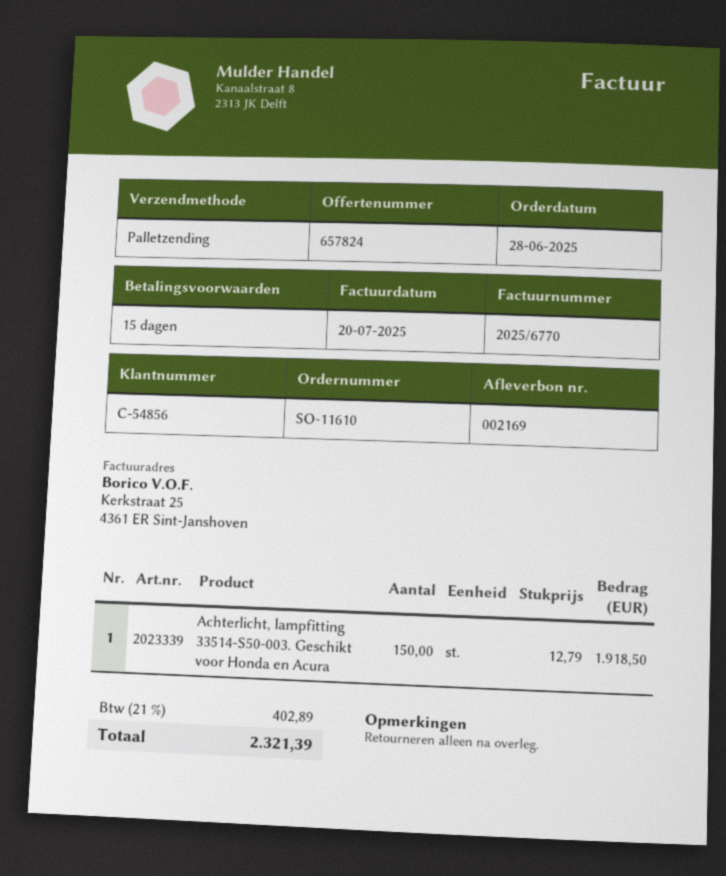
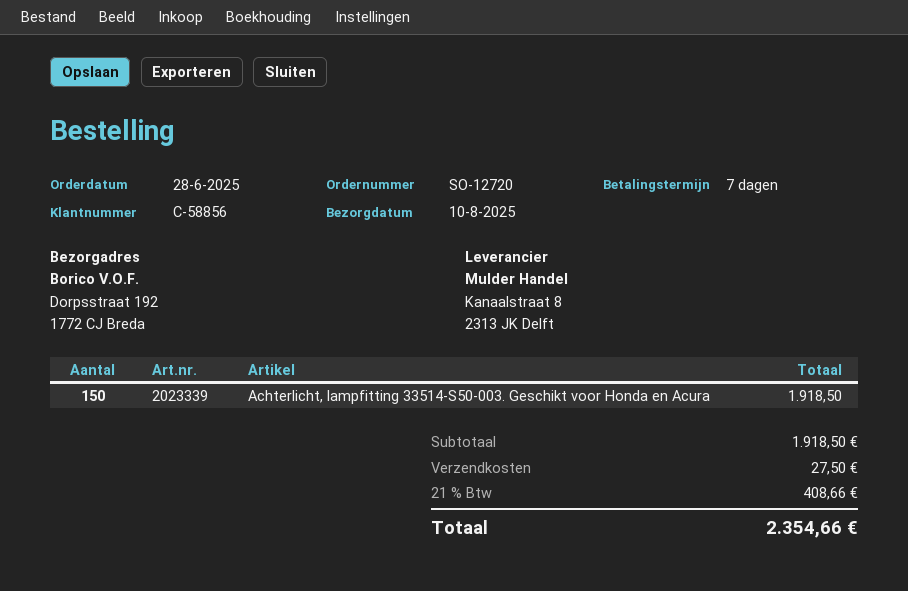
order number: SO-11610 -> SO-12720
payment terms: 15 days -> 7 days
customer number: C-54856 -> C-58856
shipping: none -> 27.50
tax: 21% = 402.89 -> 21% = 408.66
total: 2321.39 -> 2354.66

